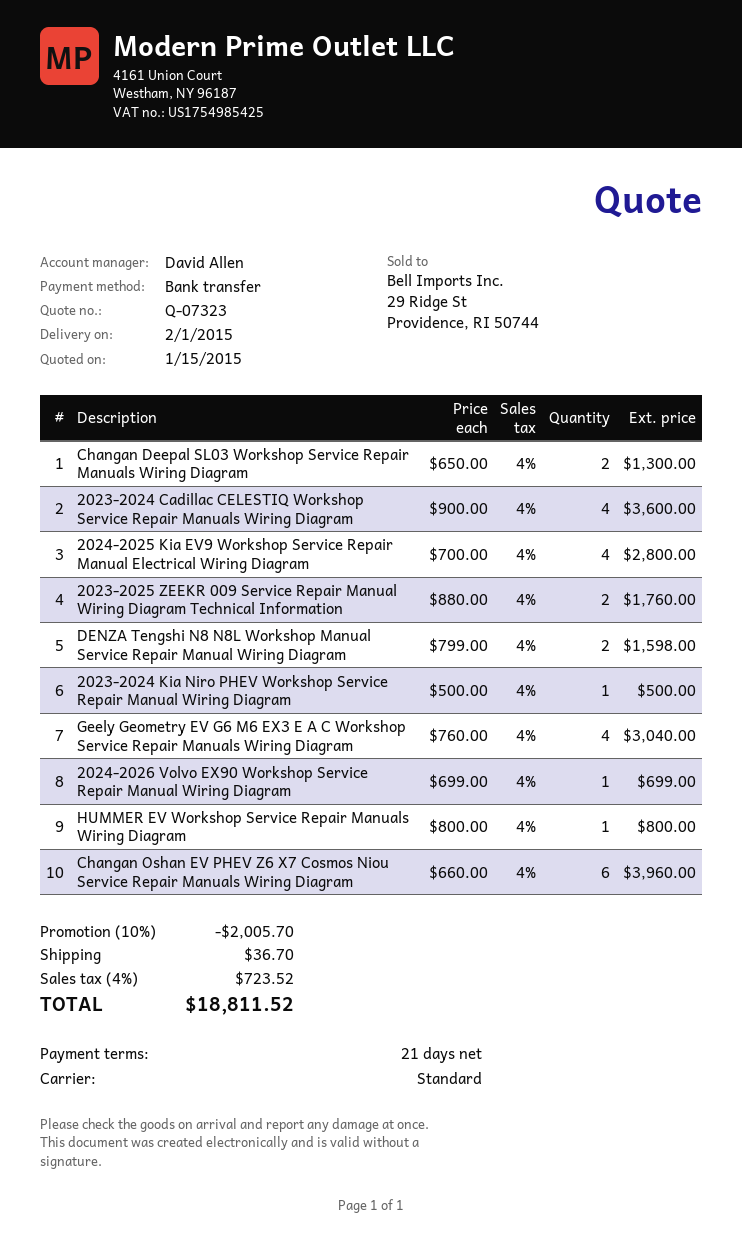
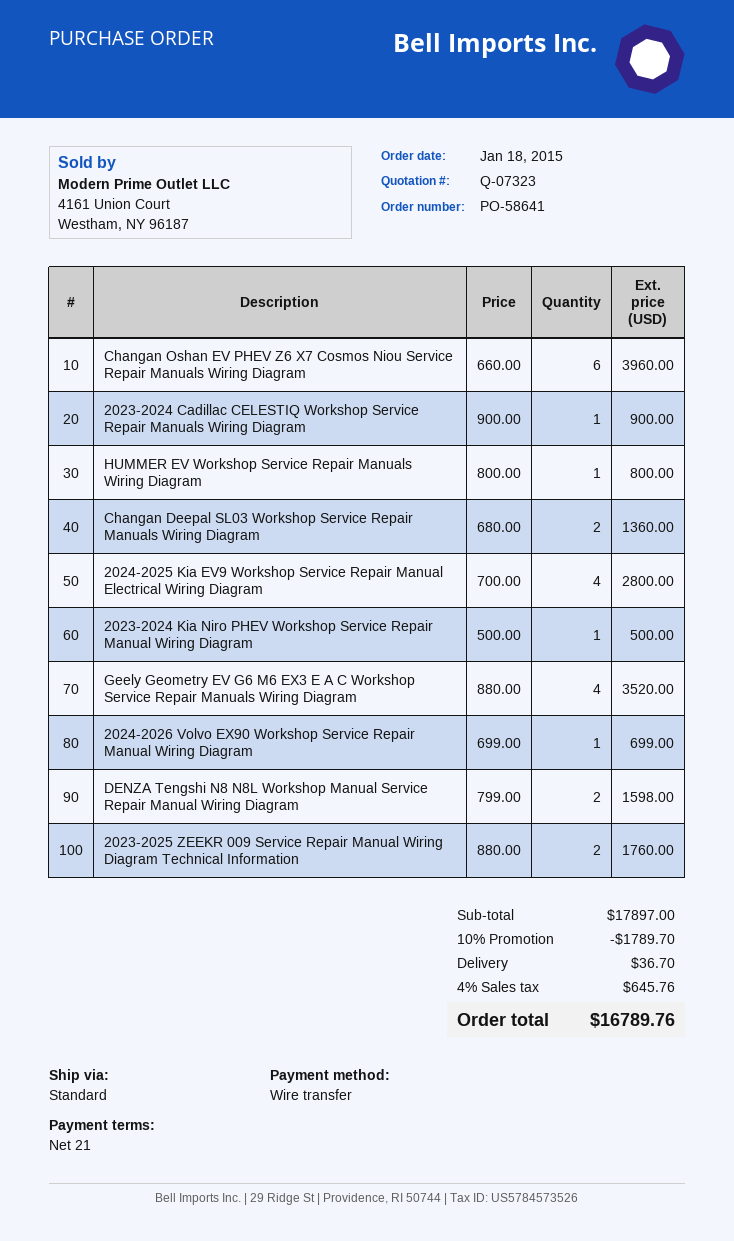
Changan Deepal SL03 Workshop Service Repair Manuals Wiring Diagram: 2 x 650.00 = 1300.00 -> 2 x 680.00 = 1360.00
2023-2024 Cadillac CELESTIQ Workshop Service Repair Manuals Wiring Diagram: 4 x 900.00 = 3600.00 -> 1 x 900.00 = 900.00
Geely Geometry EV G6 M6 EX3 E A C Workshop Service Repair Manuals Wiring Diagram: 4 x 760.00 = 3040.00 -> 4 x 880.00 = 3520.00
discount: 10% = 2005.70 -> 10% = 1789.70
tax: 4% = 723.52 -> 4% = 645.76
total: 18811.52 -> 16789.76

